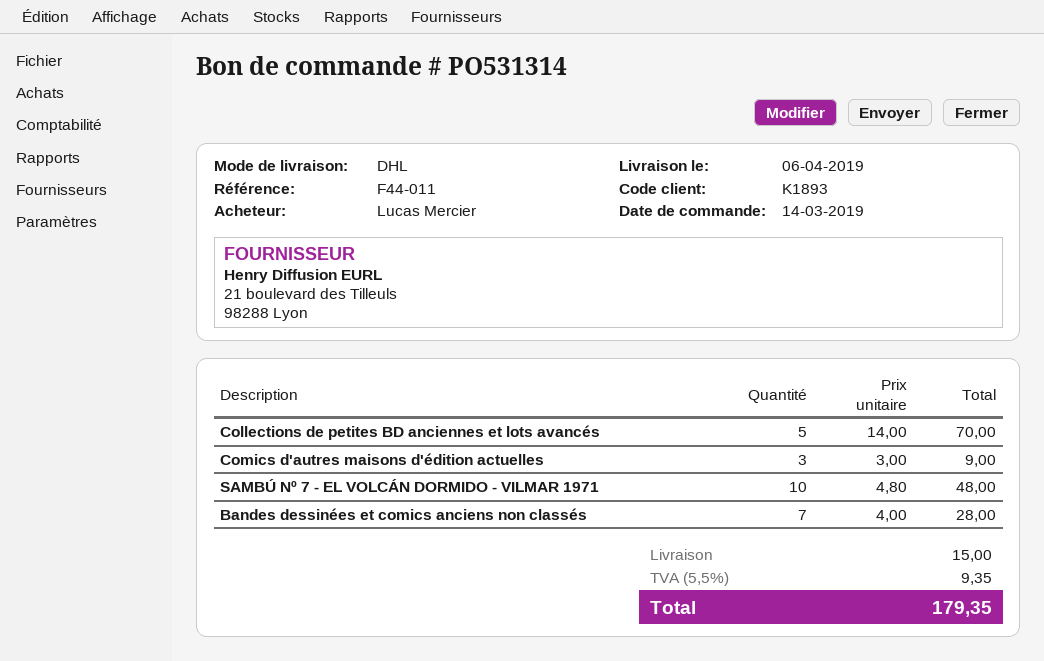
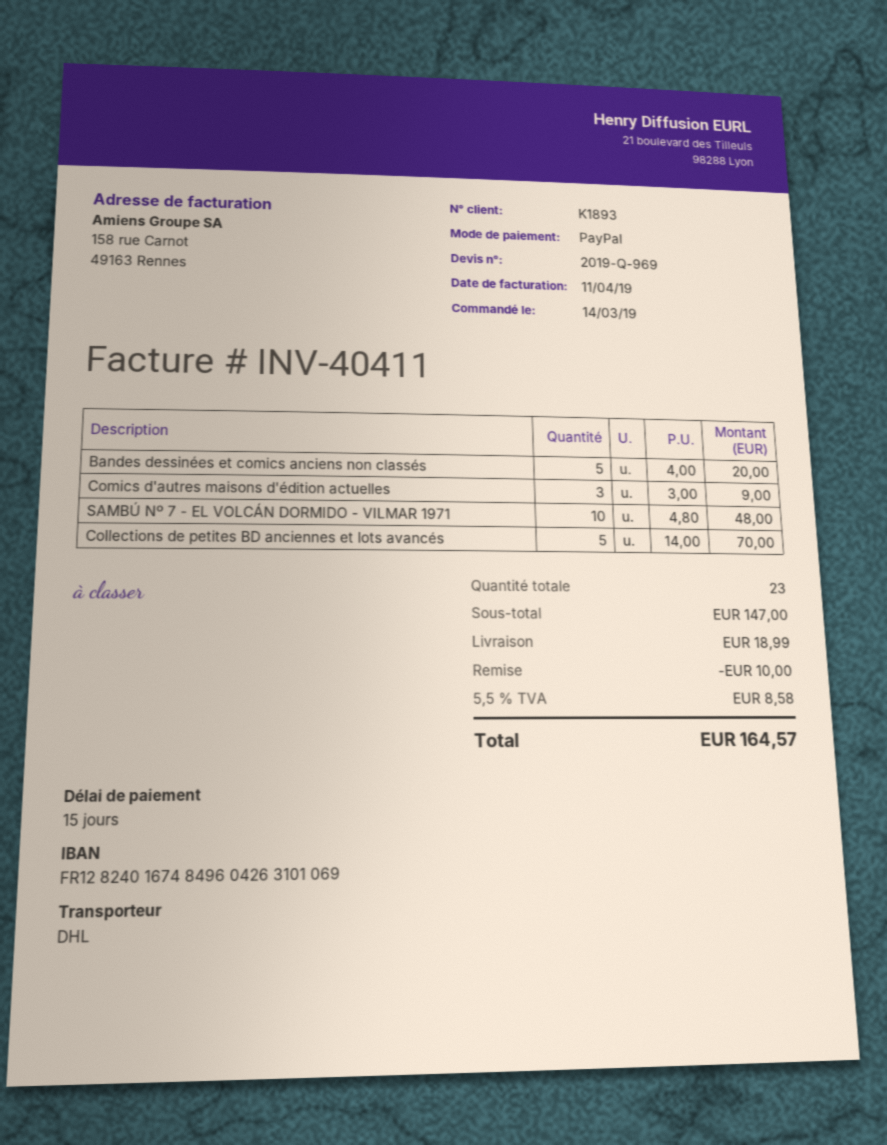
Bandes dessinées et comics anciens non classés: 7 x 4.00 = 28.00 -> 5 x 4.00 = 20.00
discount: none -> 10.00
shipping: 15.00 -> 18.99
tax: 5.5% = 9.35 -> 5.5% = 8.58
total: 179.35 -> 164.57

